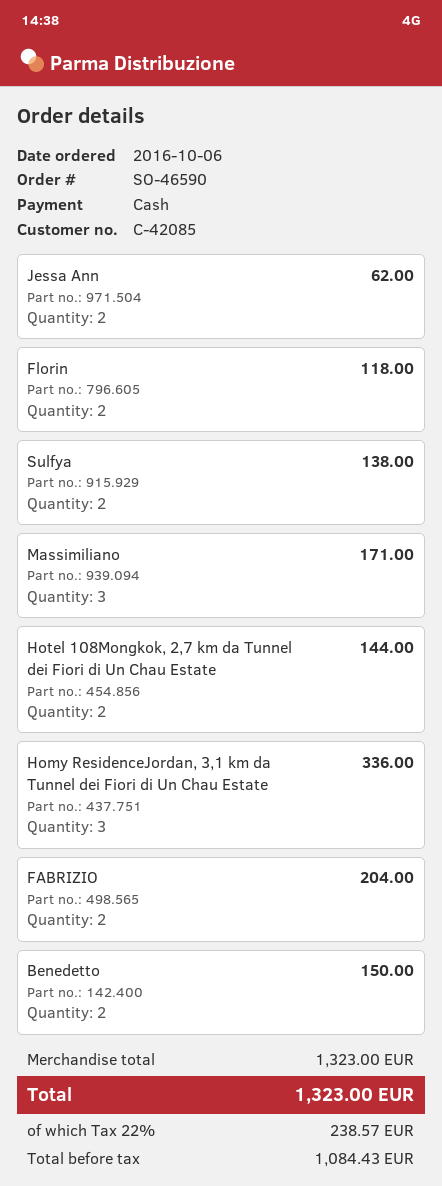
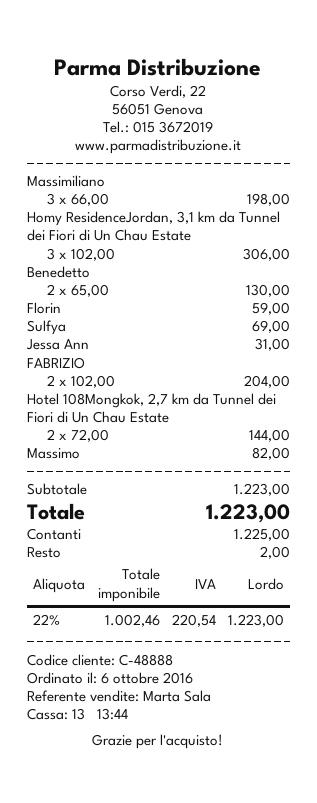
customer number: C-42085 -> C-48888
Jessa Ann: 2 for 62.00 -> 1 for 31.00
Florin: 2 for 118.00 -> 1 for 59.00
Sulfya: 2 for 138.00 -> 1 for 69.00
Massimiliano: 3 for 171.00 -> 3 for 198.00
Homy ResidenceJordan, 3,1 km da Tunnel dei Fiori di Un Chau Estate: 3 for 336.00 -> 3 for 306.00
Benedetto: 2 for 150.00 -> 2 for 130.00
Massimo: none -> 1 for 82.00
subtotal: 1323.00 -> 1223.00
net: 1084.43 -> 1002.46
tax: 22% = 238.57 -> 22% = 220.54
total: 1323.00 -> 1223.00

